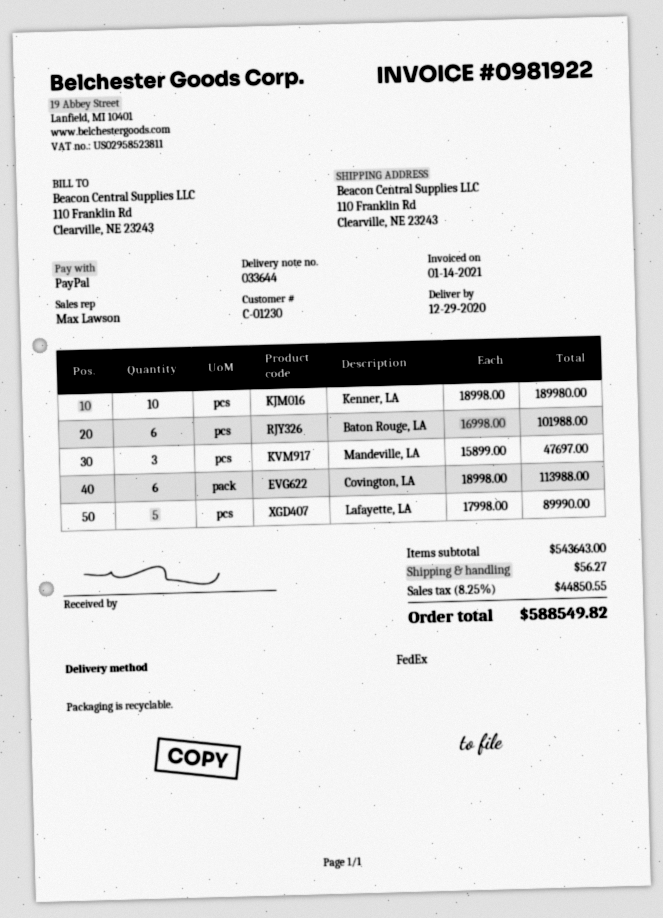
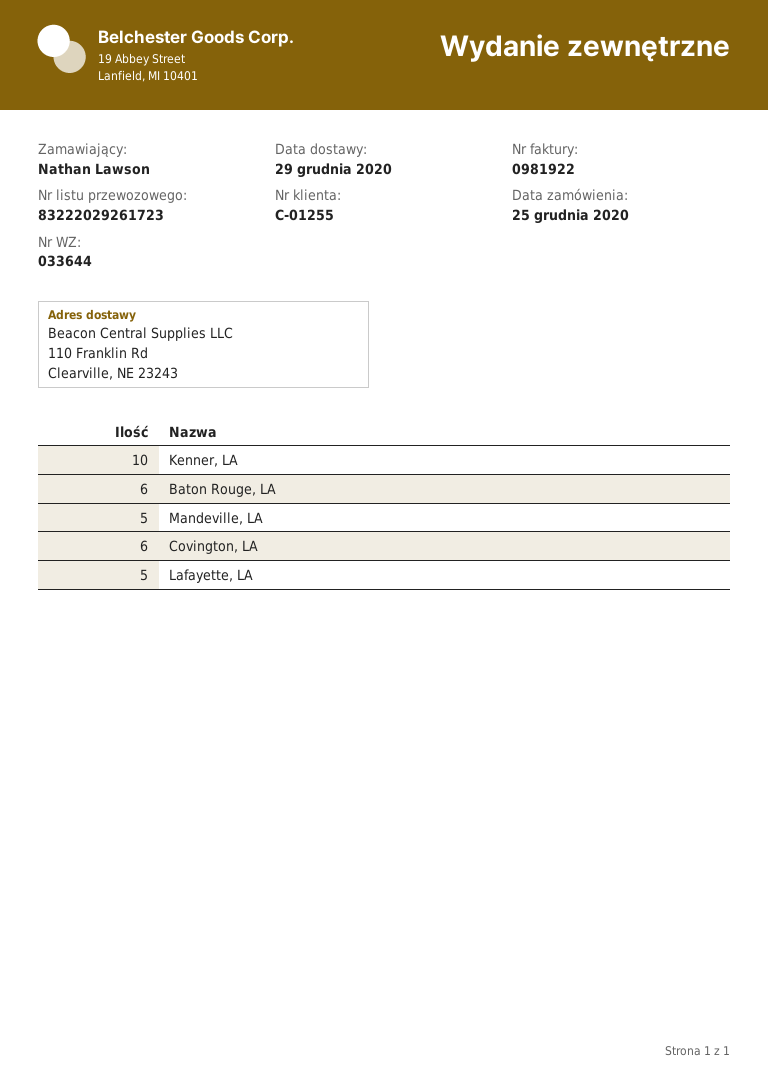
customer number: C-01230 -> C-01255
Mandeville, LA: 3 -> 5

